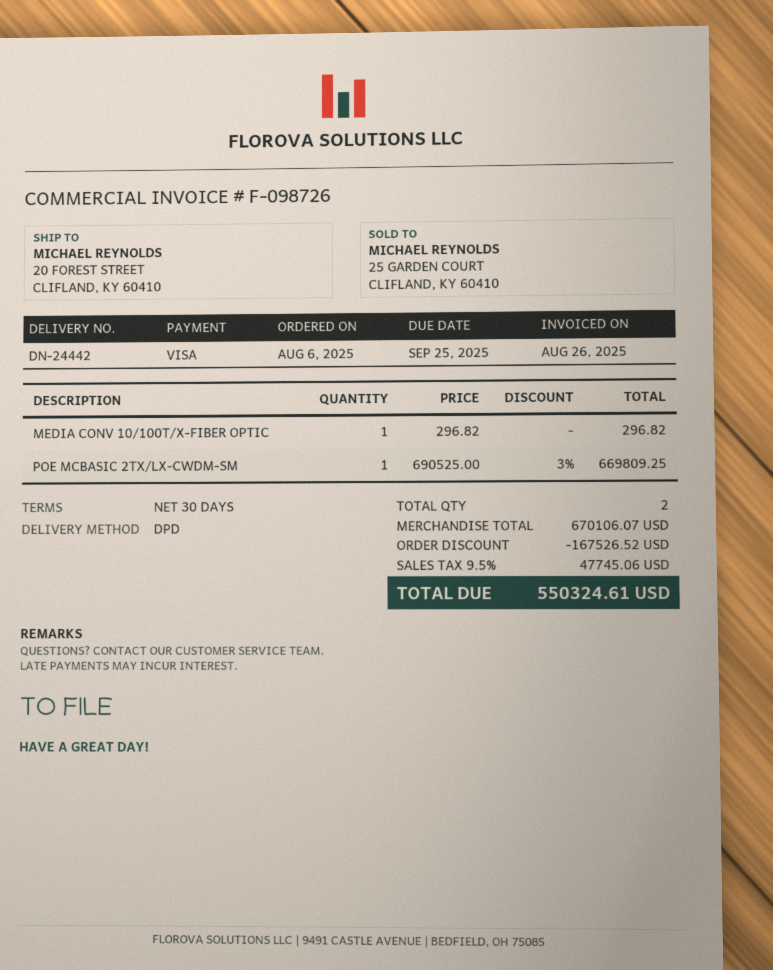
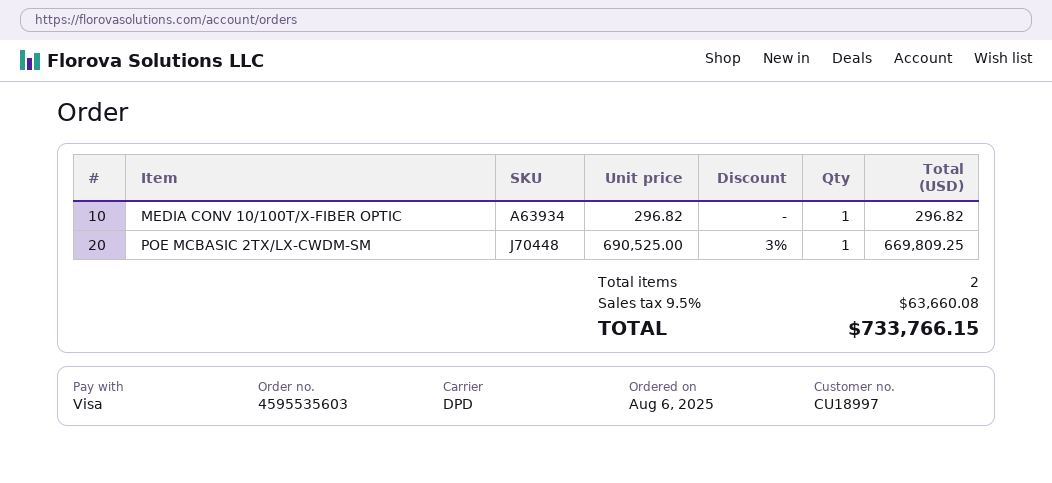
discount: 167526.52 -> none
tax: 9.5% = 47745.06 -> 9.5% = 63660.08
total: 550324.61 -> 733766.15

